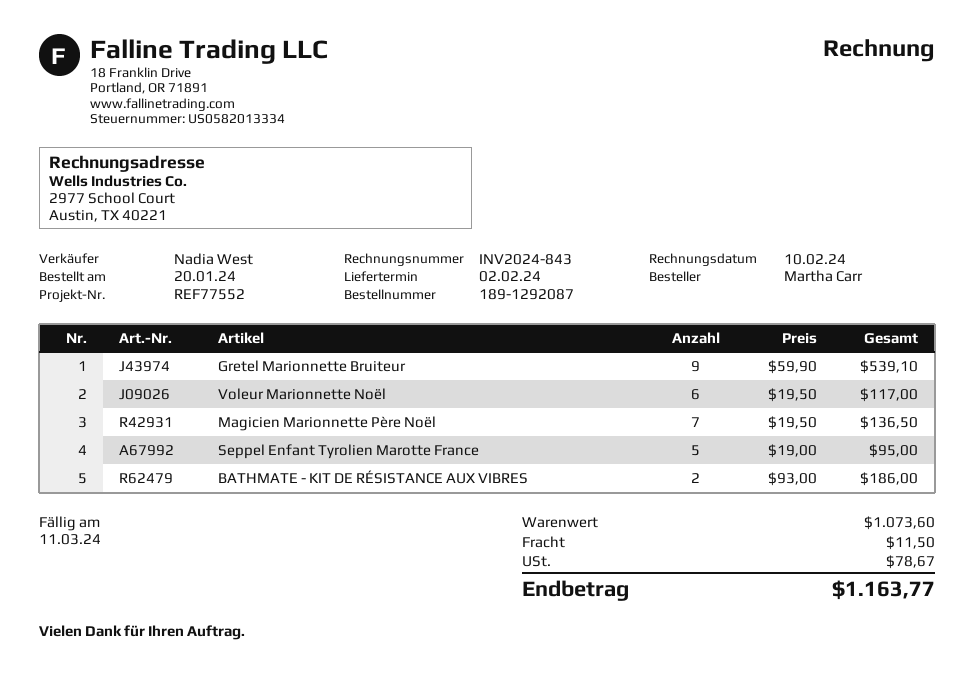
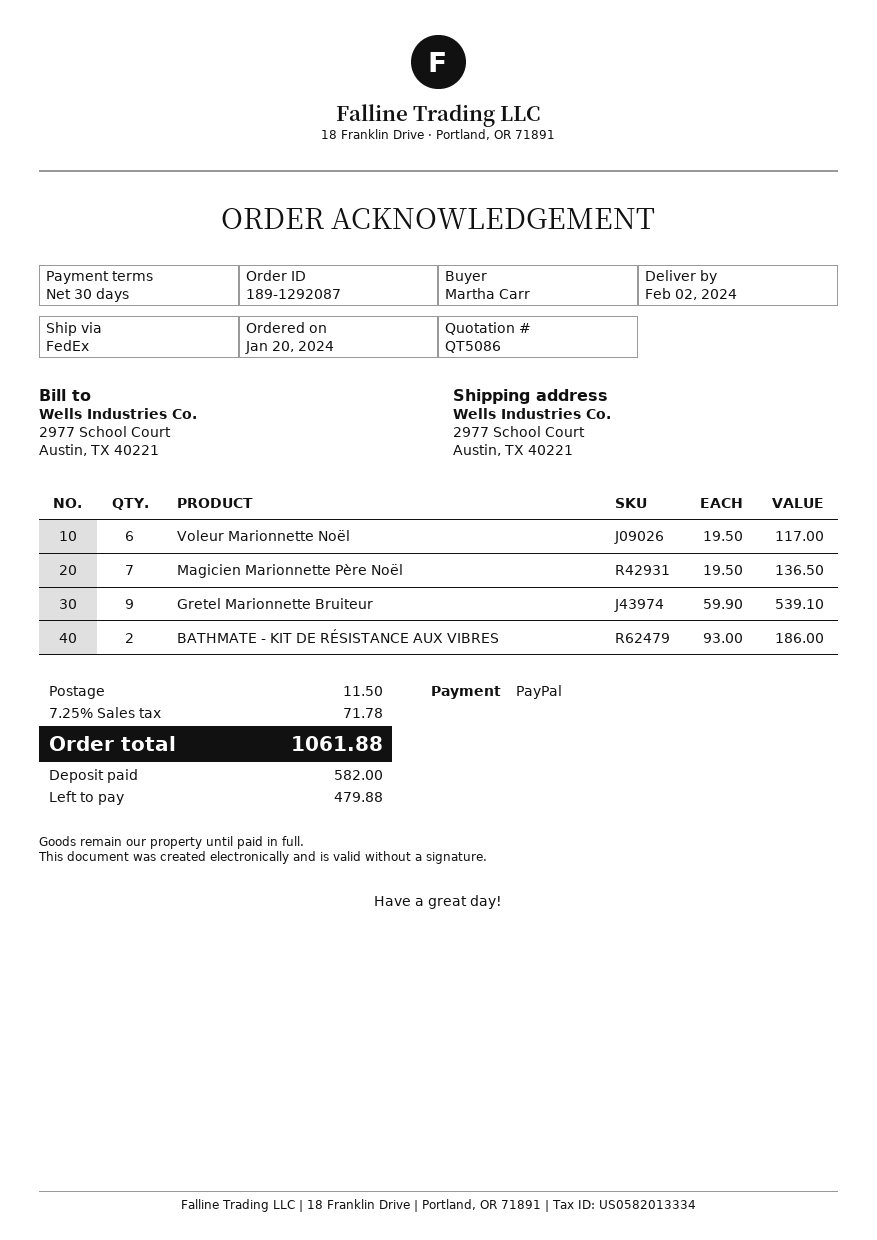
Seppel Enfant Tyrolien Marotte France: 5 x 19.00 = 95.00 -> none
tax: 78.67 -> 71.78
total: 1163.77 -> 1061.88

